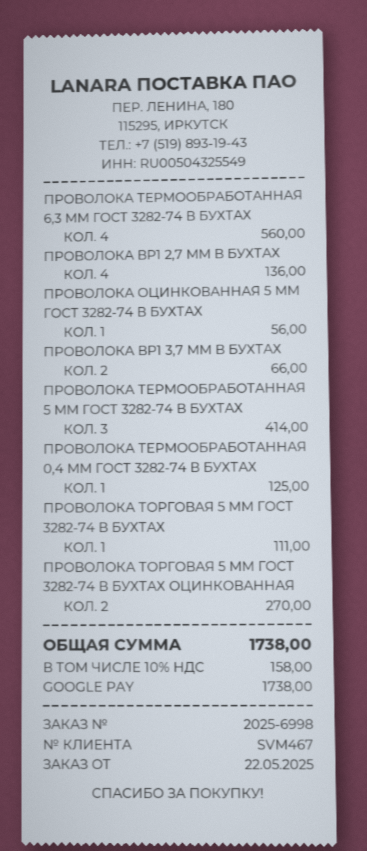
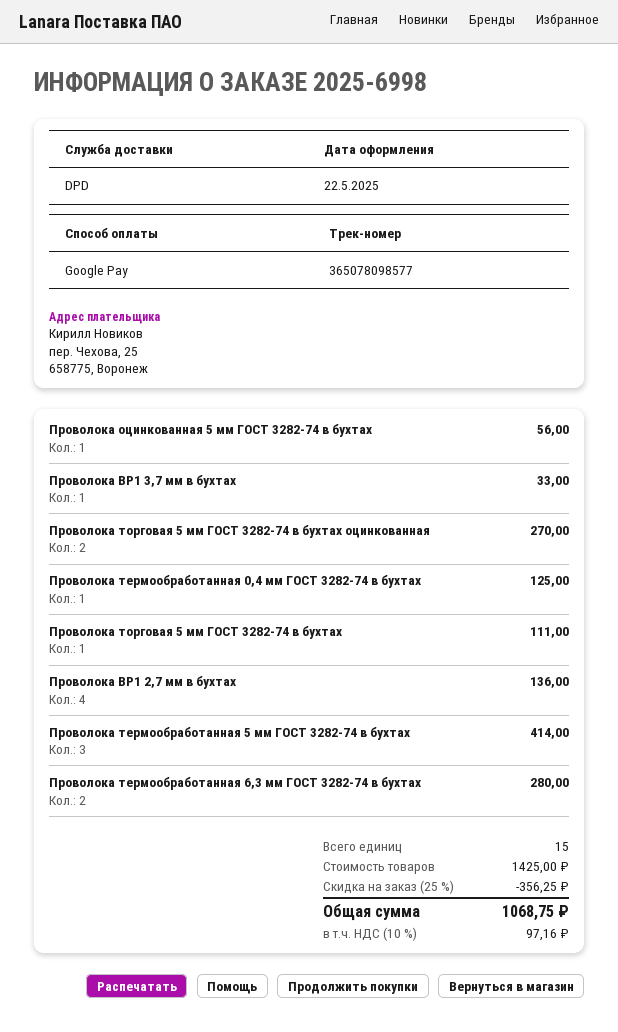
ПРОВОЛОКА ТЕРМООБРАБОТАННАЯ 6,3 ММ ГОСТ 3282-74 В БУХТАХ: 4 for 560.00 -> 2 for 280.00
ПРОВОЛОКА ВР1 3,7 ММ В БУХТАХ: 2 for 66.00 -> 1 for 33.00
discount: none -> 25% = 356.25
tax: 10% = 158.00 -> 10% = 97.16
total: 1738.00 -> 1068.75

